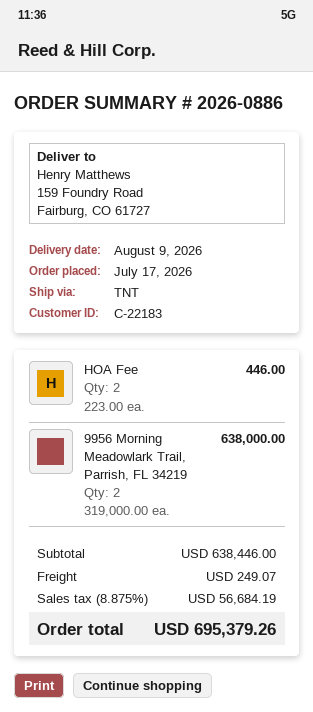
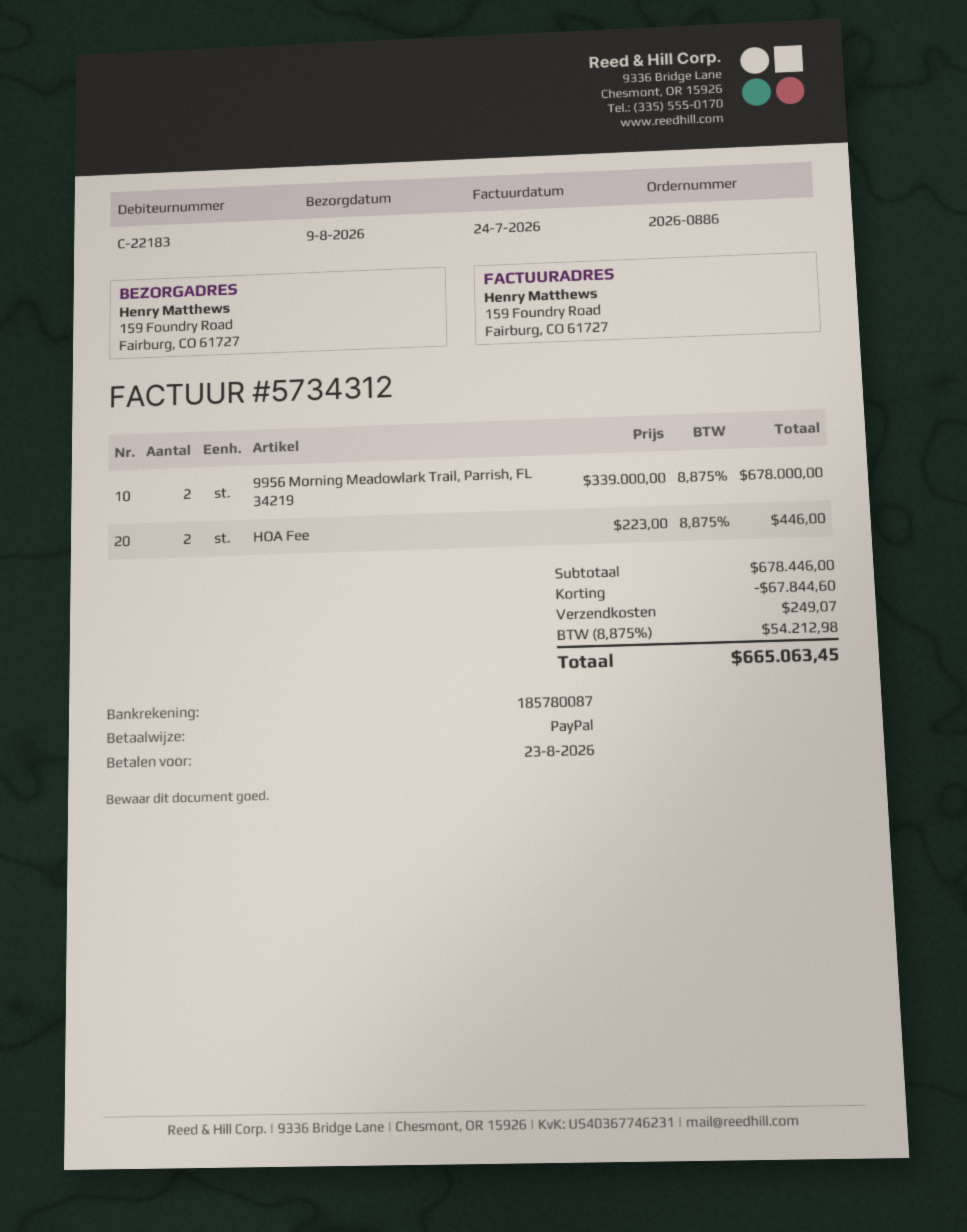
9956 Morning Meadowlark Trail, Parrish, FL 34219: 2 x 319000.00 = 638000.00 -> 2 x 339000.00 = 678000.00
subtotal: 638446.00 -> 678446.00
discount: none -> 67844.60
tax: 8.875% = 56684.19 -> 8.875% = 54212.98
total: 695379.26 -> 665063.45

